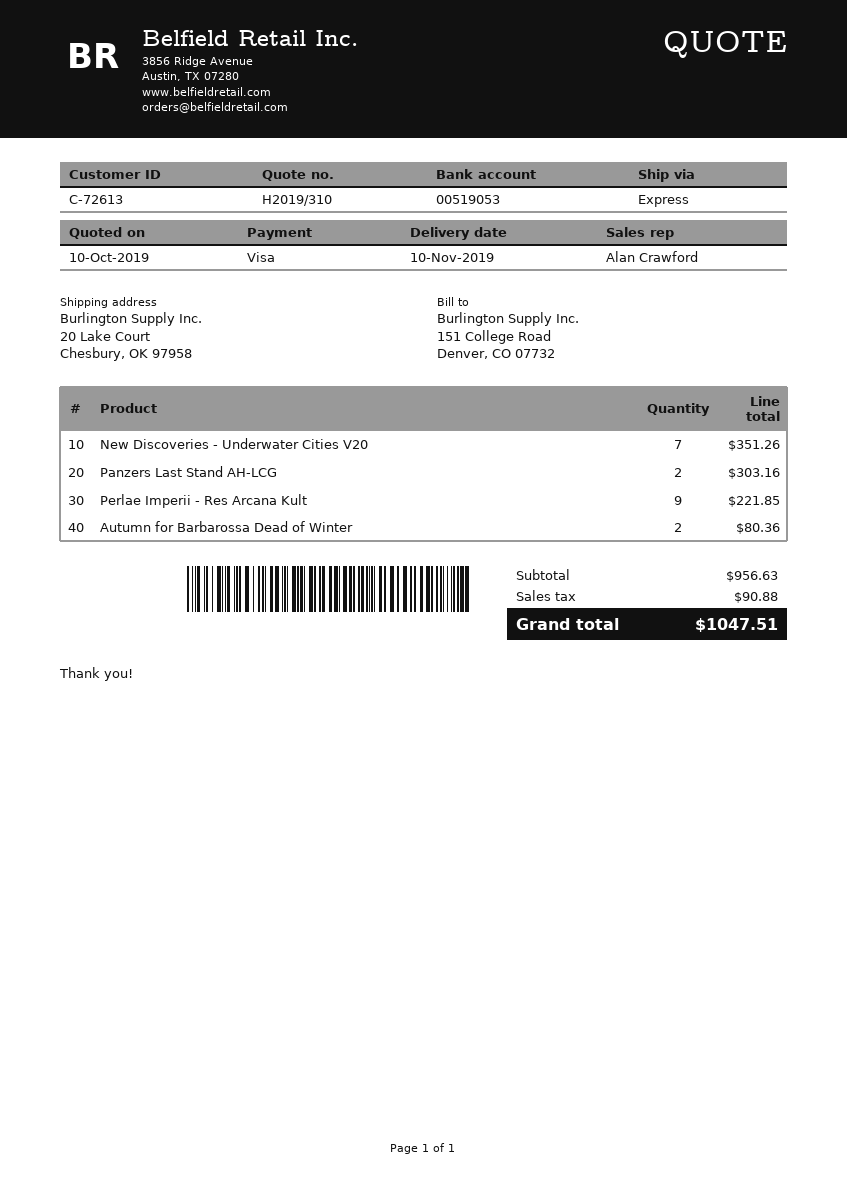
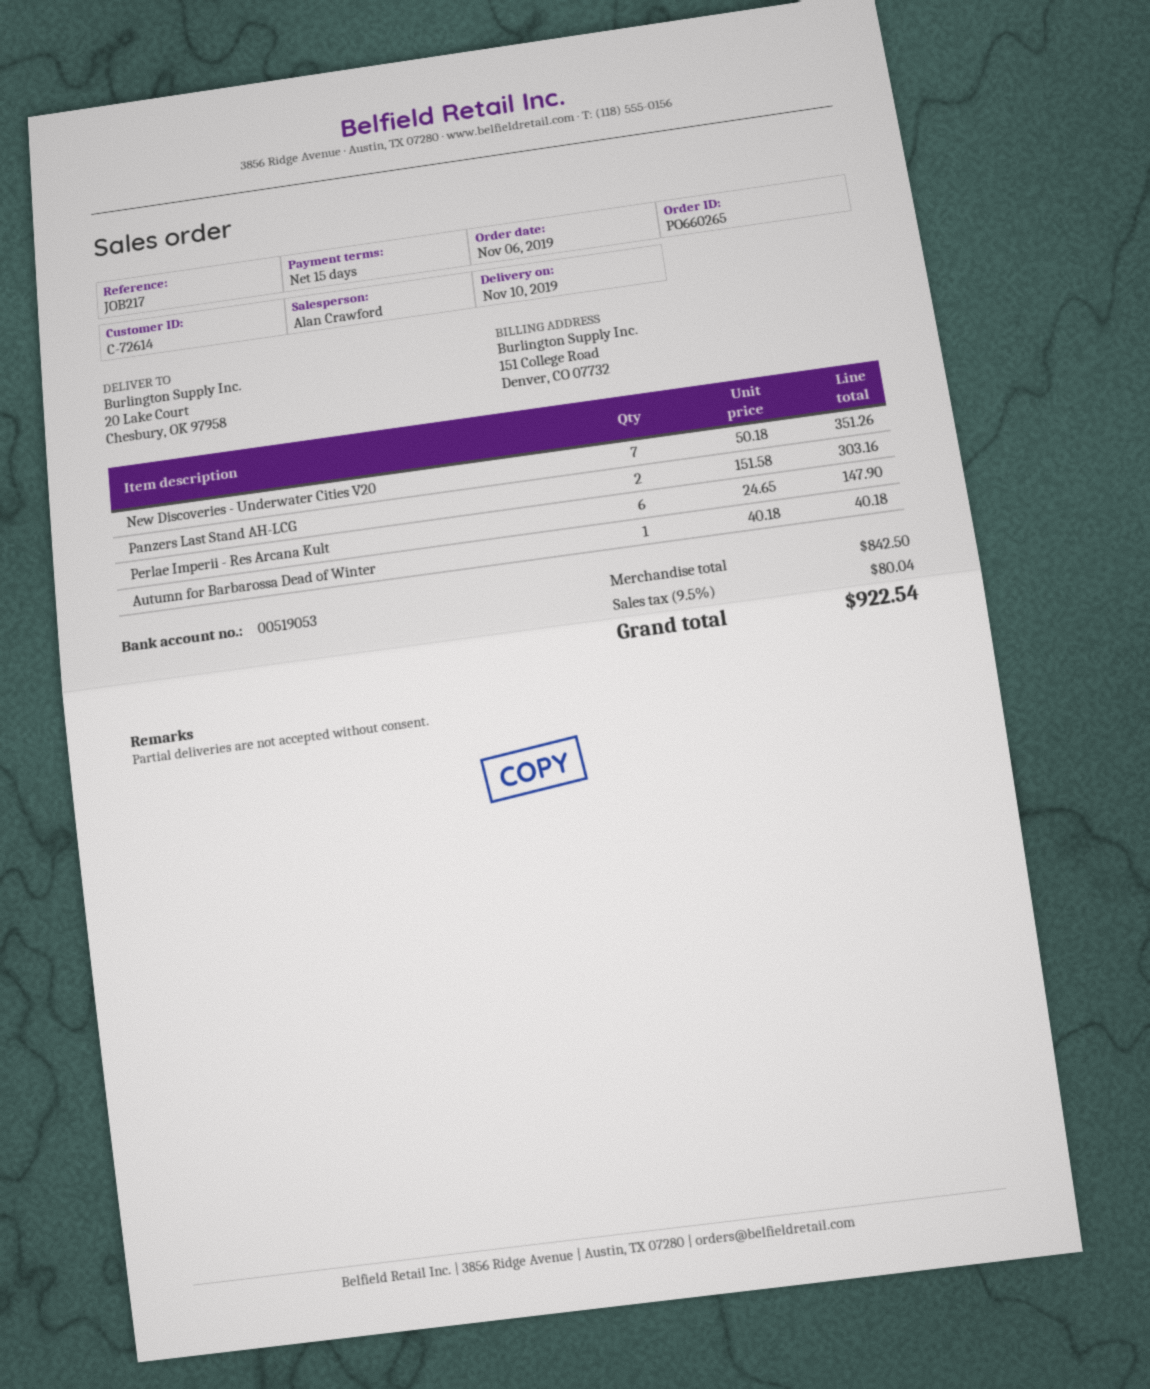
customer number: C-72613 -> C-72614
Perlae Imperii - Res Arcana Kult: 9 for 221.85 -> 6 for 147.90
Autumn for Barbarossa Dead of Winter: 2 for 80.36 -> 1 for 40.18
subtotal: 956.63 -> 842.50
tax: 90.88 -> 80.04
total: 1047.51 -> 922.54

